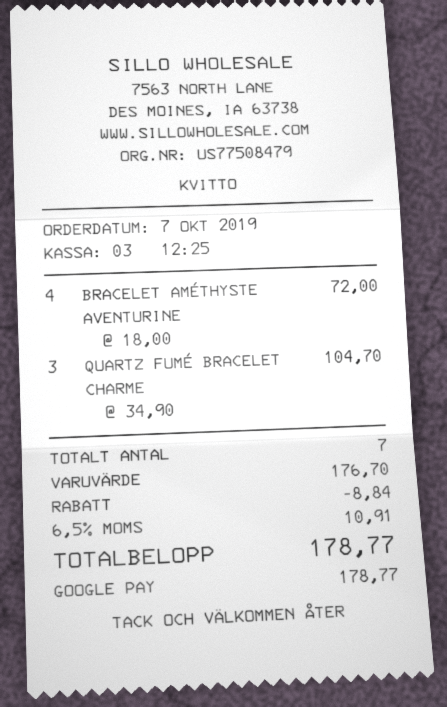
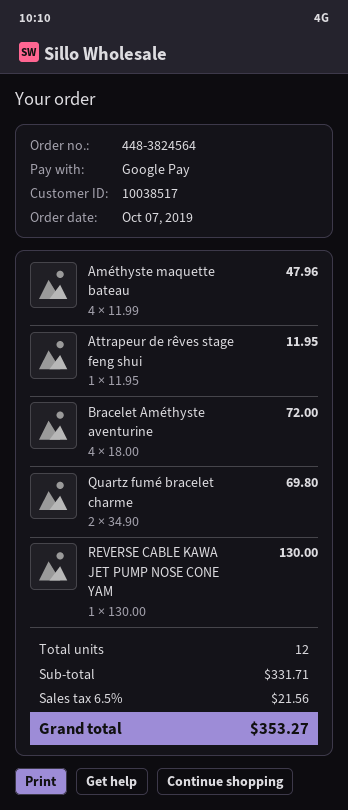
QUARTZ FUMÉ BRACELET CHARME: 3 x 34.90 = 104.70 -> 2 x 34.90 = 69.80
Améthyste maquette bateau: none -> 4 x 11.99 = 47.96
Attrapeur de rêves stage feng shui: none -> 1 x 11.95 = 11.95
REVERSE CABLE KAWA JET PUMP NOSE CONE YAM: none -> 1 x 130.00 = 130.00
total quantity: 7 -> 12
subtotal: 176.70 -> 331.71
discount: 8.84 -> none
tax: 6.5% = 10.91 -> 6.5% = 21.56
total: 178.77 -> 353.27

